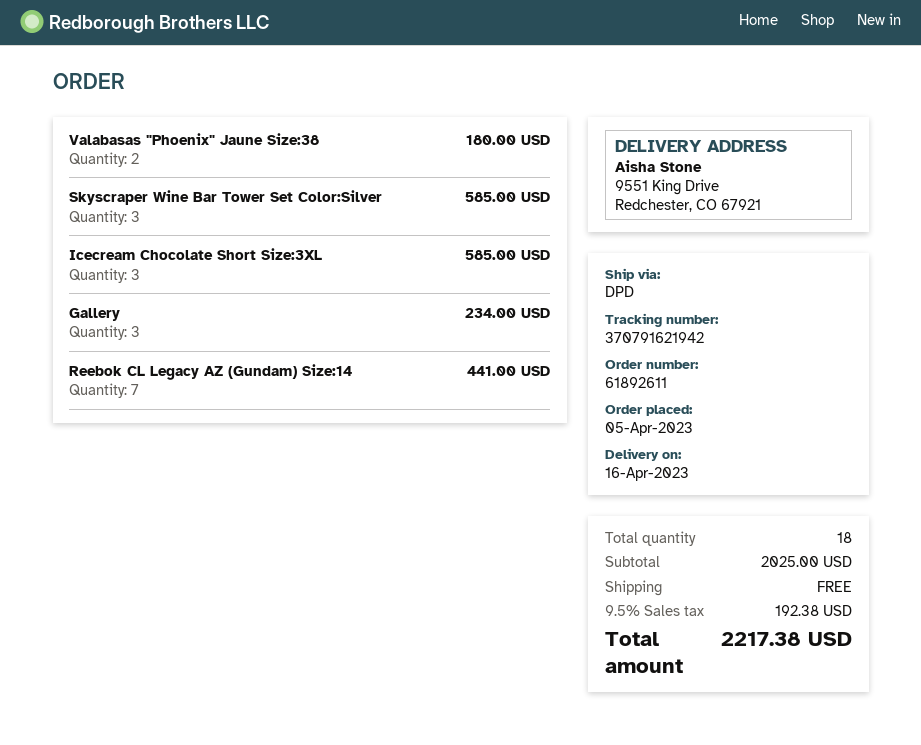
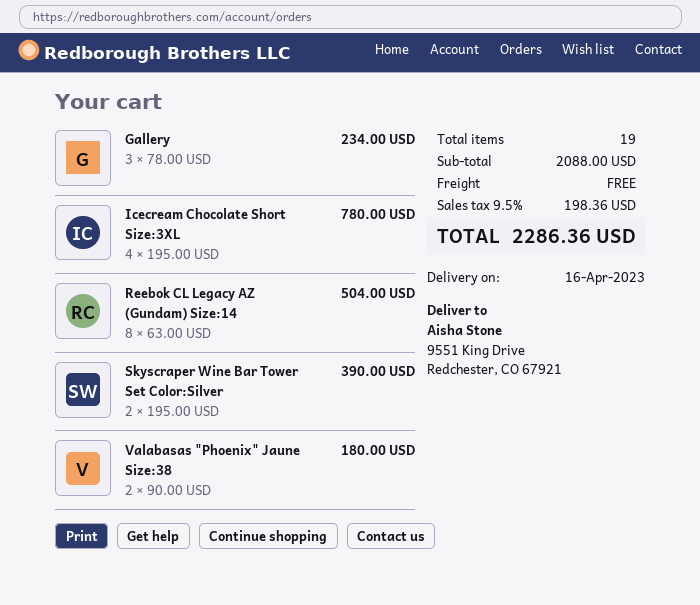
Skyscraper Wine Bar Tower Set Color:Silver: 3 for 585.00 -> 2 for 390.00
Icecream Chocolate Short Size:3XL: 3 for 585.00 -> 4 for 780.00
Reebok CL Legacy AZ (Gundam) Size:14: 7 for 441.00 -> 8 for 504.00
total quantity: 18 -> 19
subtotal: 2025.00 -> 2088.00
tax: 9.5% = 192.38 -> 9.5% = 198.36
total: 2217.38 -> 2286.36

